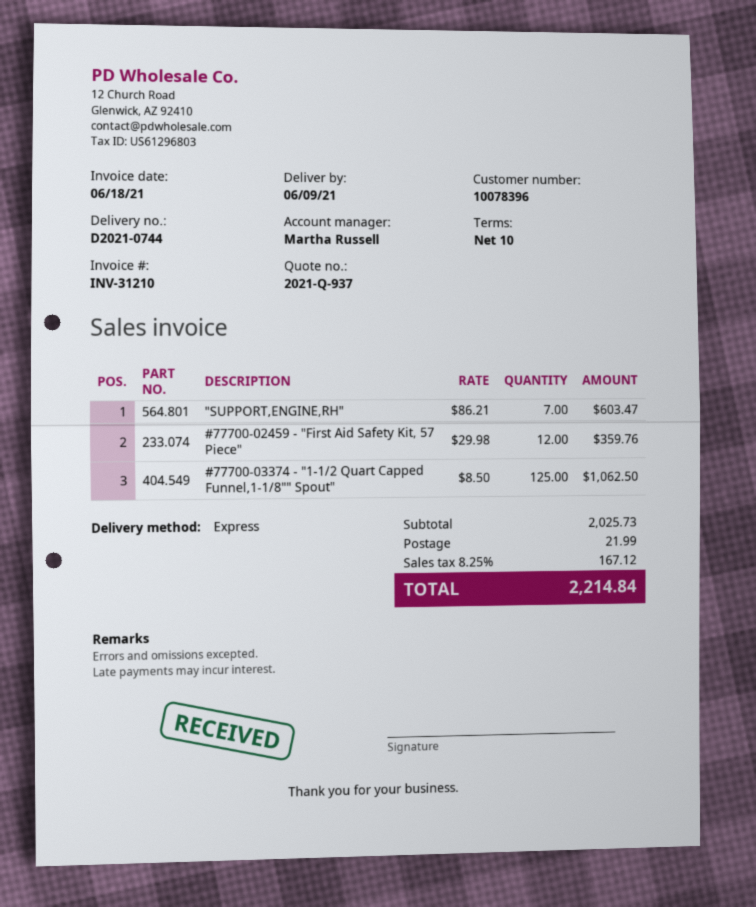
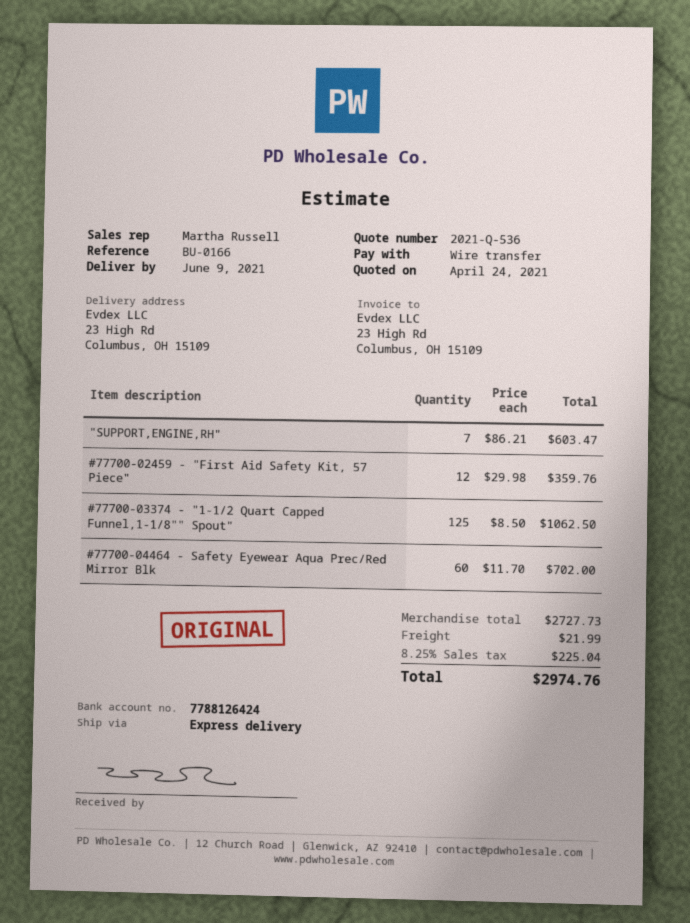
quote number: 2021-Q-937 -> 2021-Q-536
#77700-04464 - Safety Eyewear Aqua Prec/Red Mirror Blk: none -> 60 x 11.70 = 702.00
subtotal: 2025.73 -> 2727.73
tax: 8.25% = 167.12 -> 8.25% = 225.04
total: 2214.84 -> 2974.76

